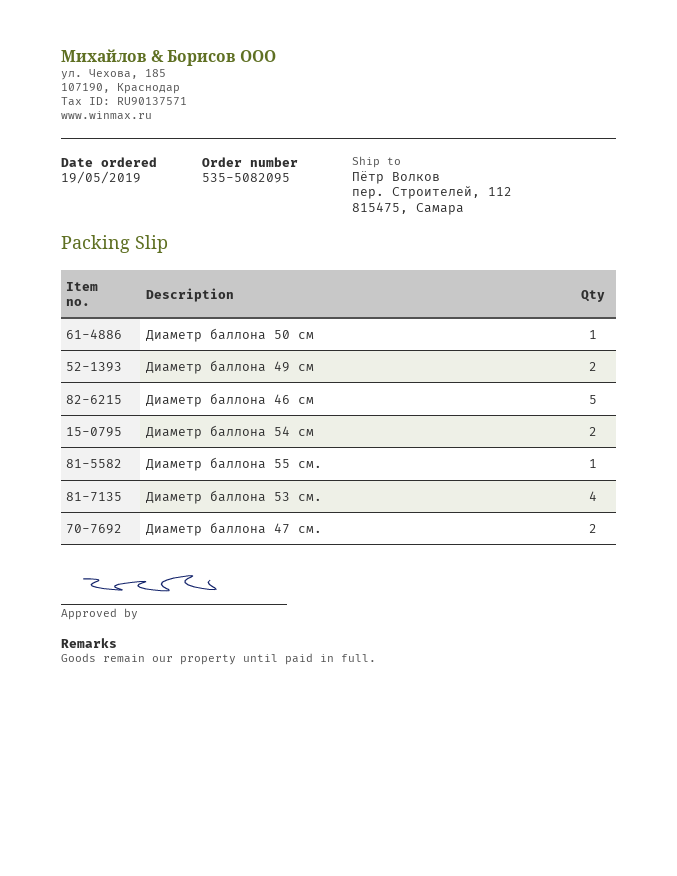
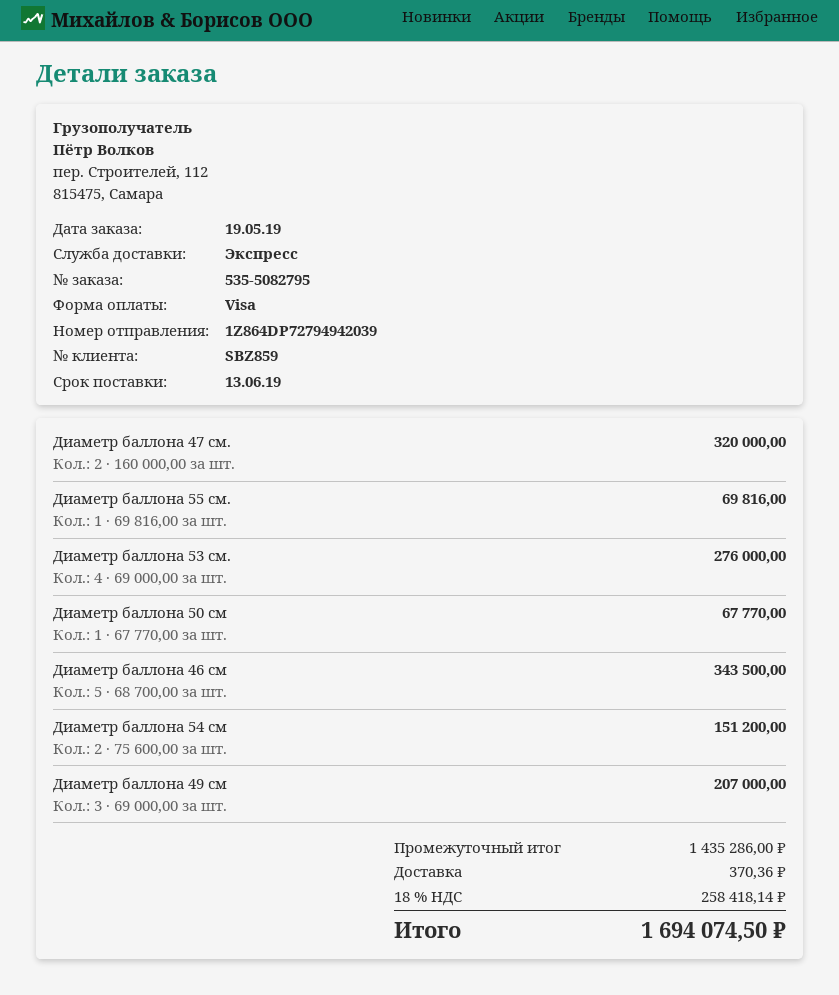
order number: 535-5082095 -> 535-5082795
Диаметр баллона 49 см: 2 -> 3

